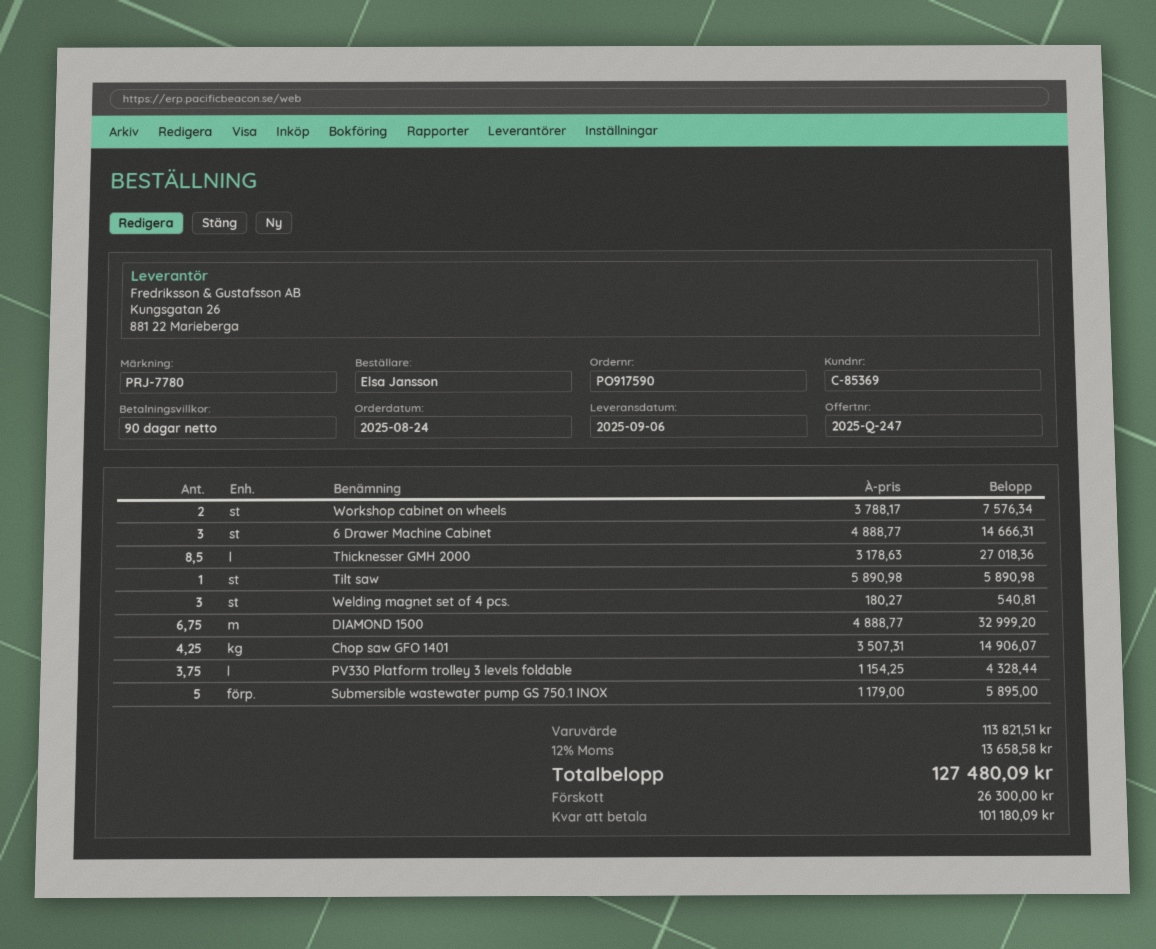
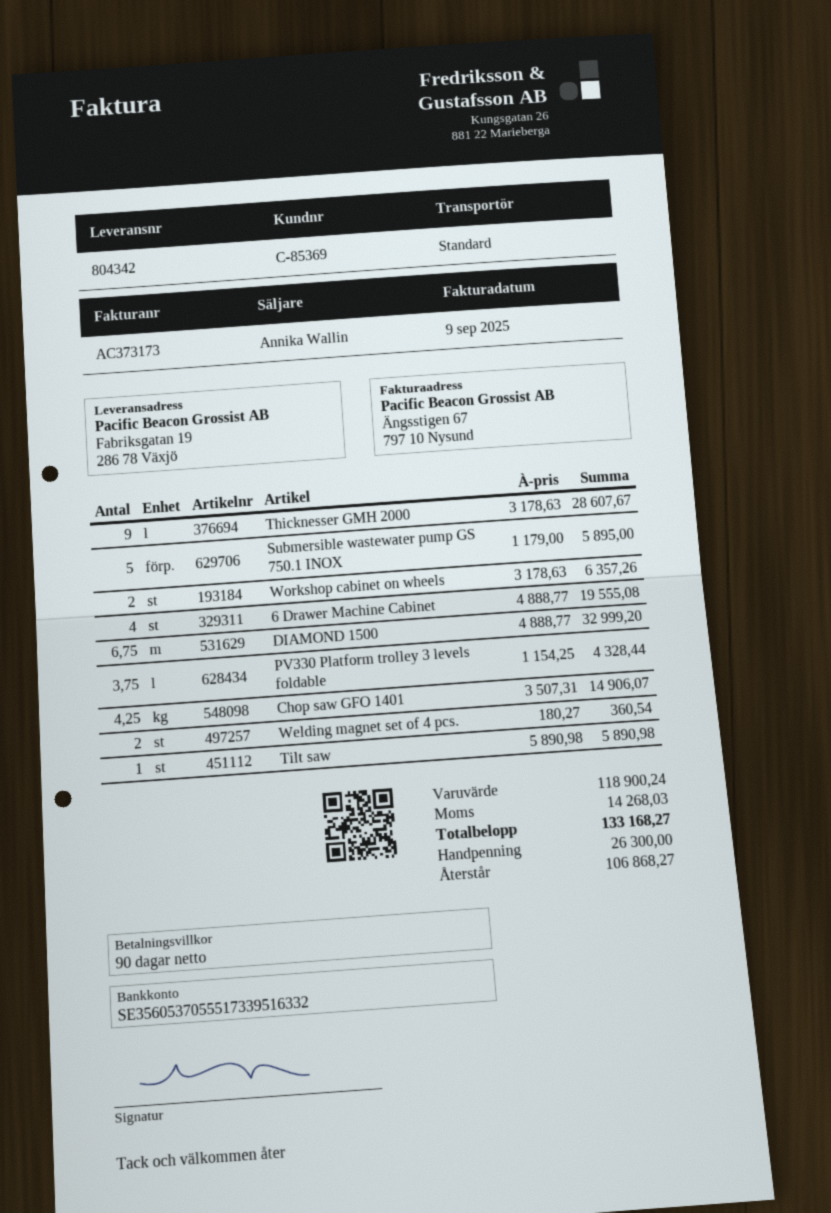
Workshop cabinet on wheels: 2 x 3788.17 = 7576.34 -> 2 x 3178.63 = 6357.26
6 Drawer Machine Cabinet: 3 x 4888.77 = 14666.31 -> 4 x 4888.77 = 19555.08
Thicknesser GMH 2000: 8.5 x 3178.63 = 27018.36 -> 9 x 3178.63 = 28607.67
Welding magnet set of 4 pcs.: 3 x 180.27 = 540.81 -> 2 x 180.27 = 360.54
subtotal: 113821.51 -> 118900.24
tax: 13658.58 -> 14268.03
total: 127480.09 -> 133168.27
balance: 101180.09 -> 106868.27

